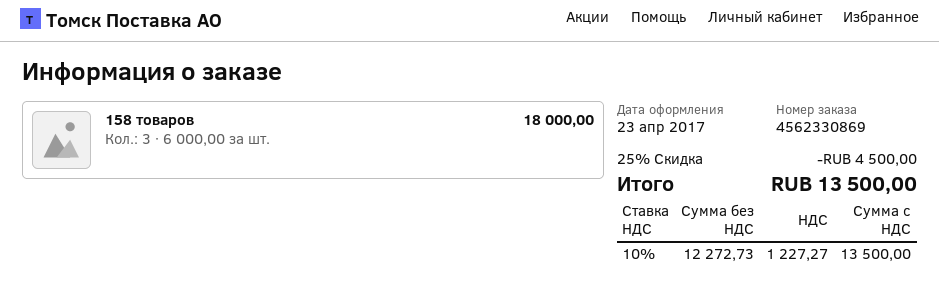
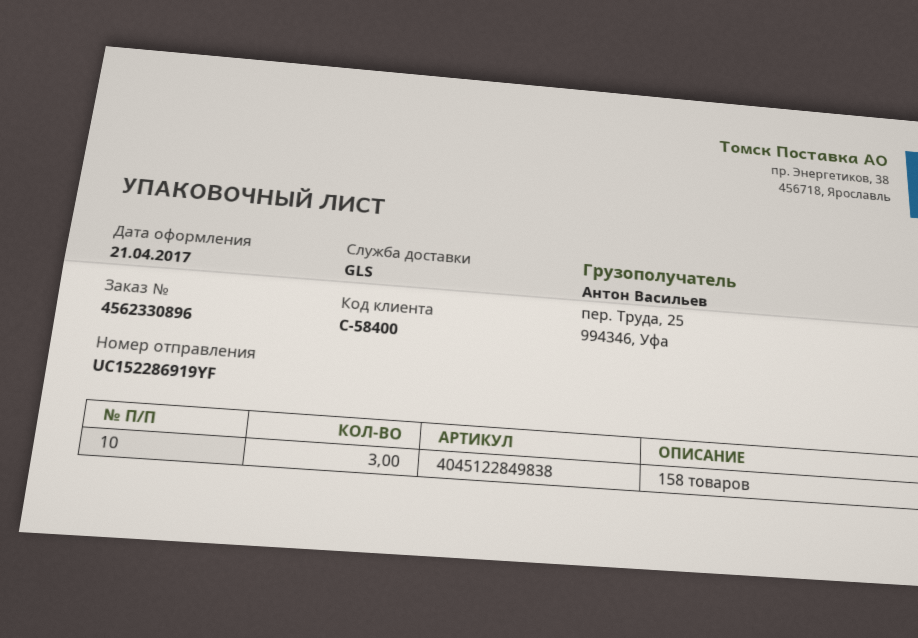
order number: 4562330869 -> 4562330896
order date: 2017-04-23 -> 2017-04-21

